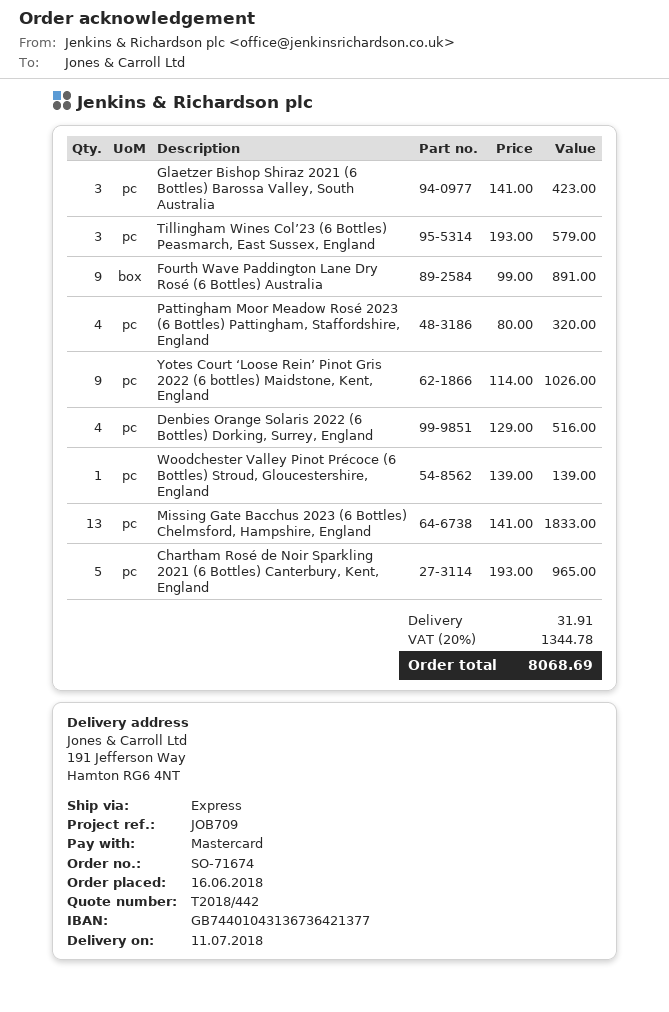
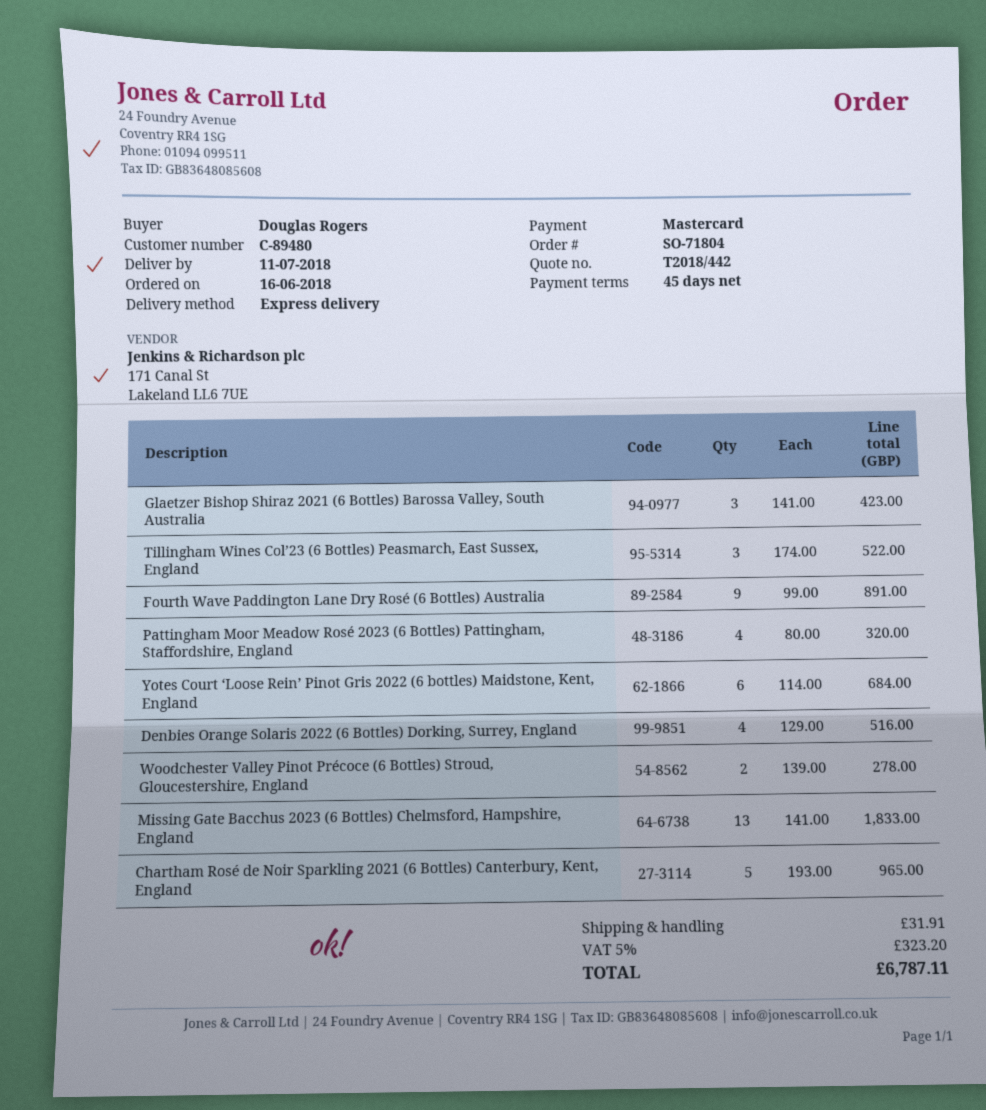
order number: SO-71674 -> SO-71804
Tillingham Wines Col’23 (6 Bottles) Peasmarch, East Sussex, England: 3 x 193.00 = 579.00 -> 3 x 174.00 = 522.00
Yotes Court ‘Loose Rein’ Pinot Gris 2022 (6 bottles) Maidstone, Kent, England: 9 x 114.00 = 1026.00 -> 6 x 114.00 = 684.00
Woodchester Valley Pinot Précoce (6 Bottles) Stroud, Gloucestershire, England: 1 x 139.00 = 139.00 -> 2 x 139.00 = 278.00
tax: 20% = 1344.78 -> 5% = 323.20
total: 8068.69 -> 6787.11

